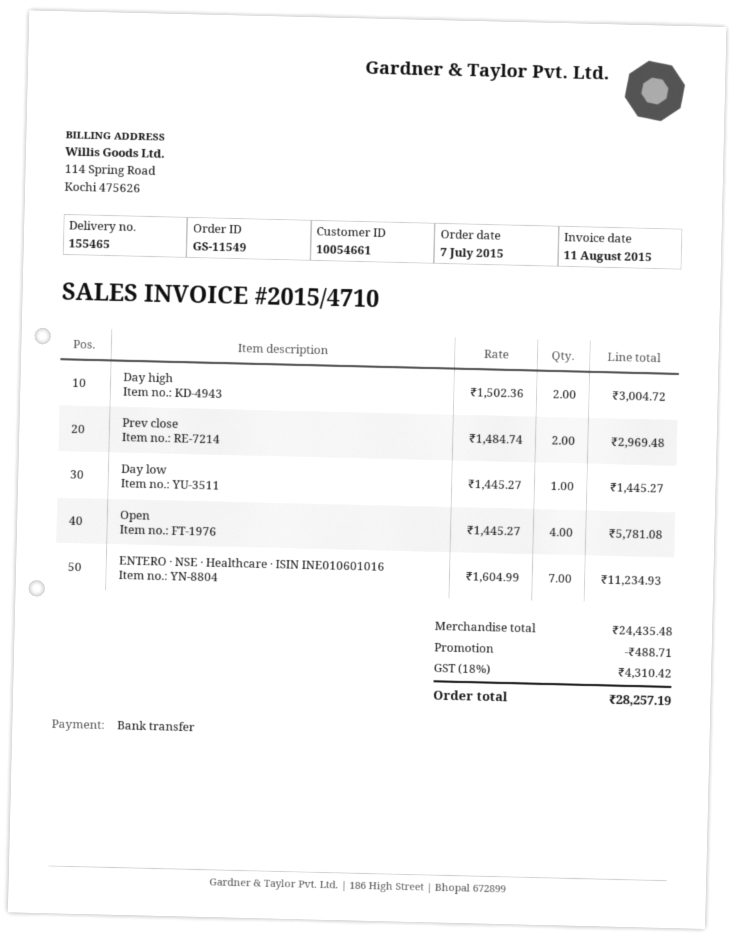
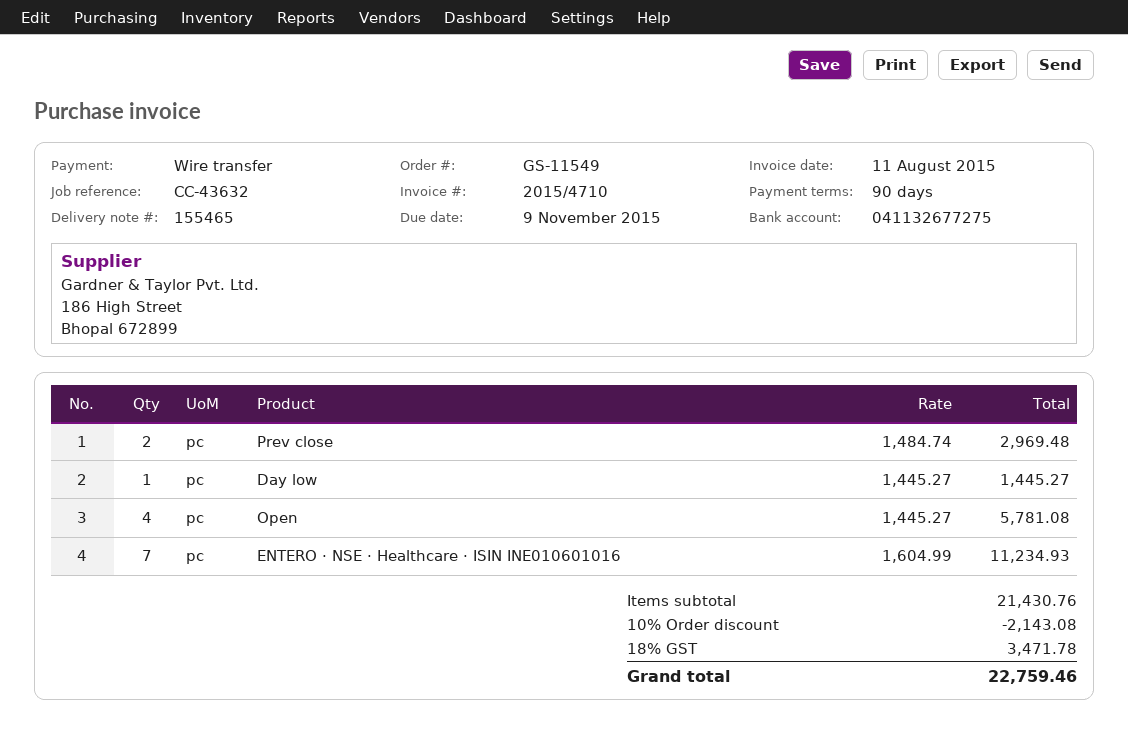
Day high: 2 x 1502.36 = 3004.72 -> none
subtotal: 24435.48 -> 21430.76
discount: 488.71 -> 2143.08
tax: 18% = 4310.42 -> 18% = 3471.78
total: 28257.19 -> 22759.46

